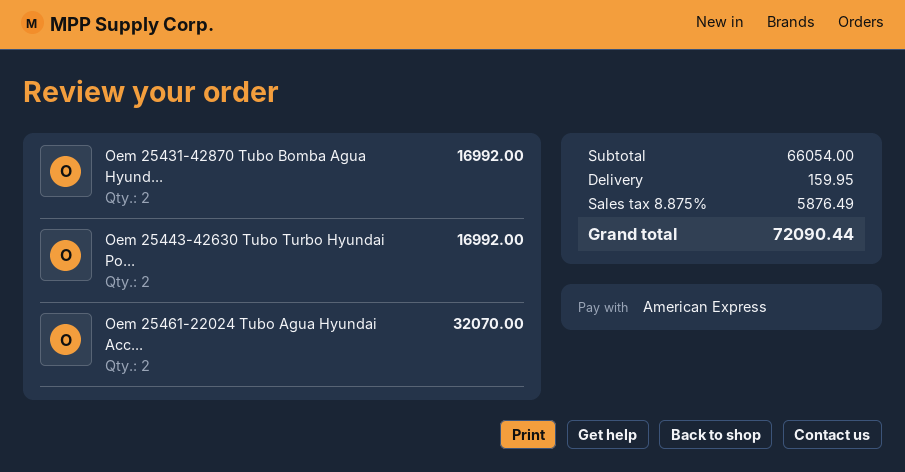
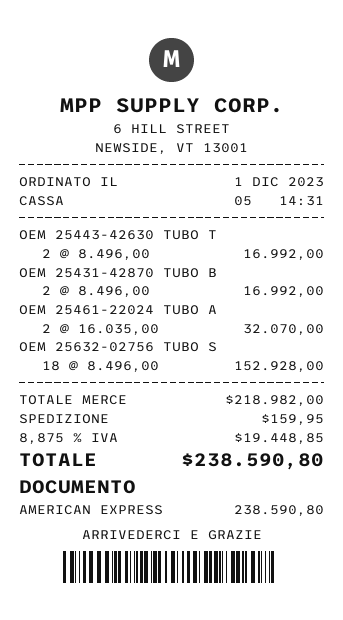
OEM 25632-02756 TUBO S: none -> 18 for 152928.00
subtotal: 66054.00 -> 218982.00
tax: 8.875% = 5876.49 -> 8.875% = 19448.85
total: 72090.44 -> 238590.80

